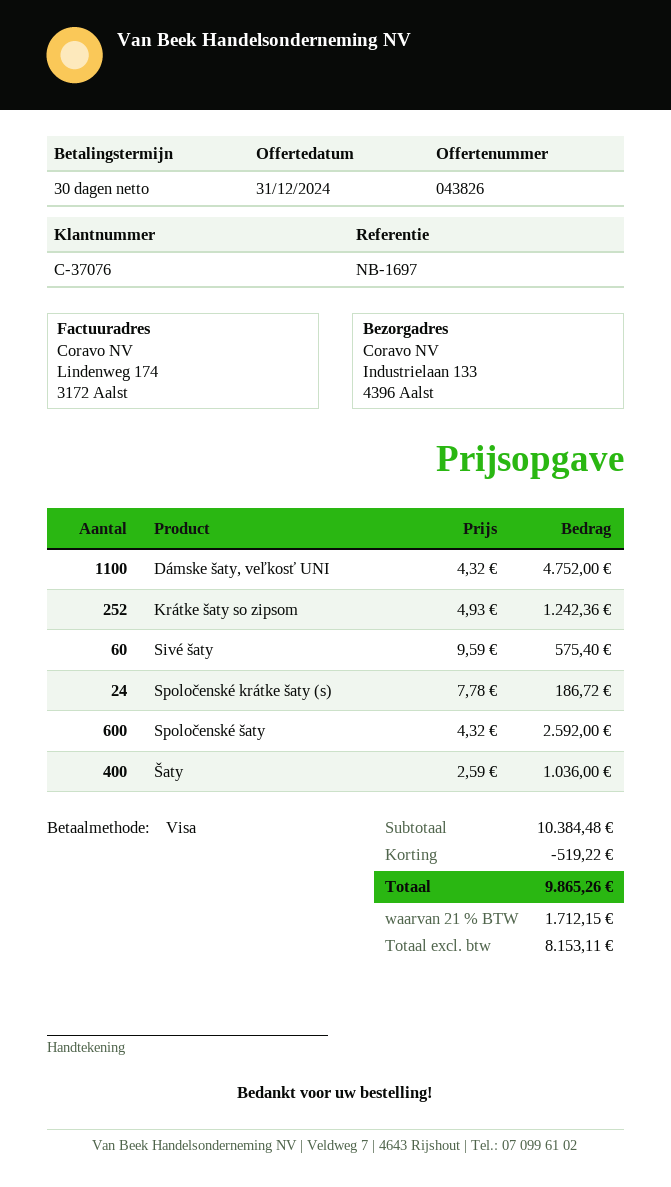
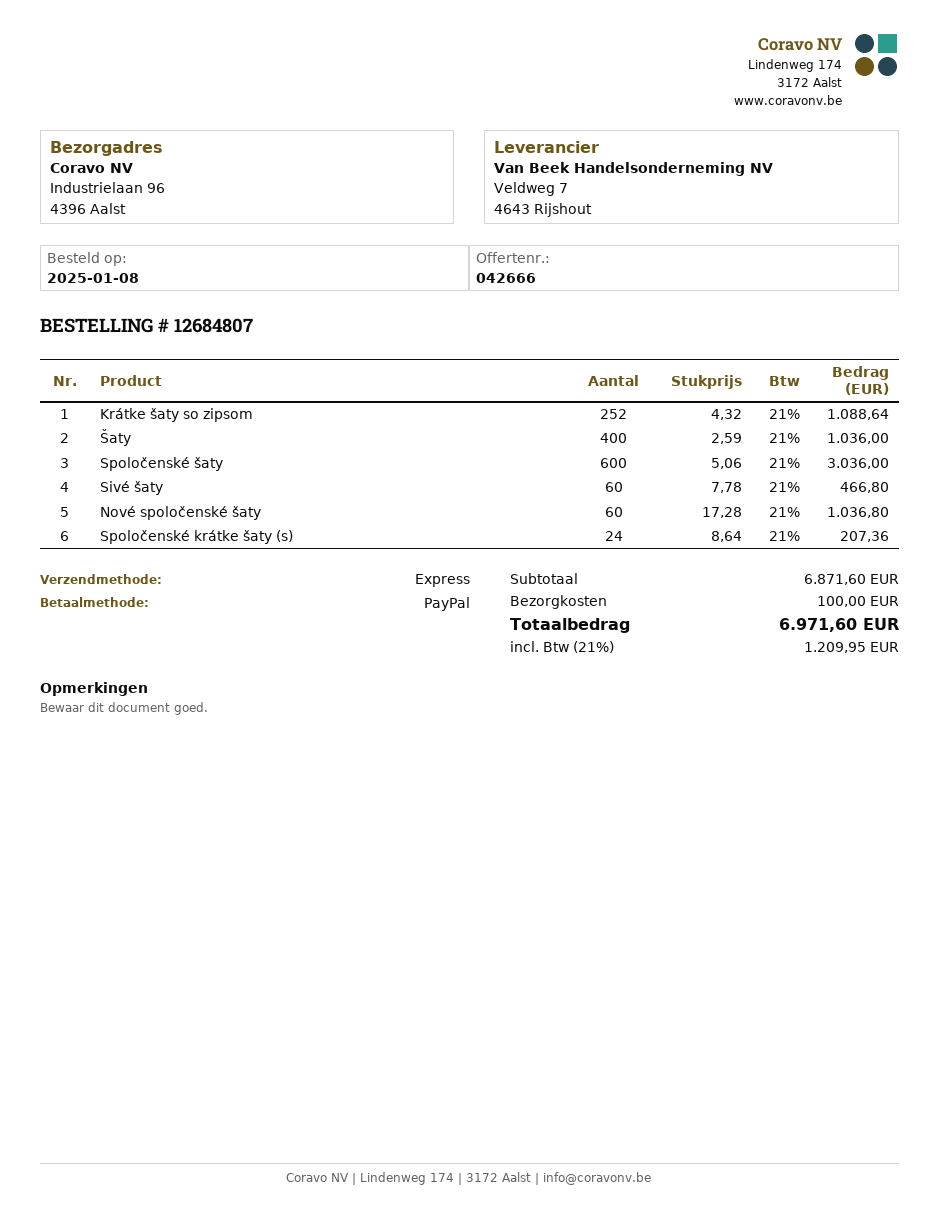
quote number: 043826 -> 042666
payment method: Visa -> PayPal
ship to: Industrielaan 133, 4396 Aalst -> Industrielaan 96, 4396 Aalst
Dámske šaty, veľkosť UNI: 1100 x 4.32 = 4752.00 -> none
Krátke šaty so zipsom: 252 x 4.93 = 1242.36 -> 252 x 4.32 = 1088.64
Sivé šaty: 60 x 9.59 = 575.40 -> 60 x 7.78 = 466.80
Spoločenské krátke šaty (s): 24 x 7.78 = 186.72 -> 24 x 8.64 = 207.36
Spoločenské šaty: 600 x 4.32 = 2592.00 -> 600 x 5.06 = 3036.00
Nové spoločenské šaty: none -> 60 x 17.28 = 1036.80
subtotal: 10384.48 -> 6871.60
discount: 519.22 -> none
shipping: none -> 100.00
tax: 21% = 1712.15 -> 21% = 1209.95
total: 9865.26 -> 6971.60

